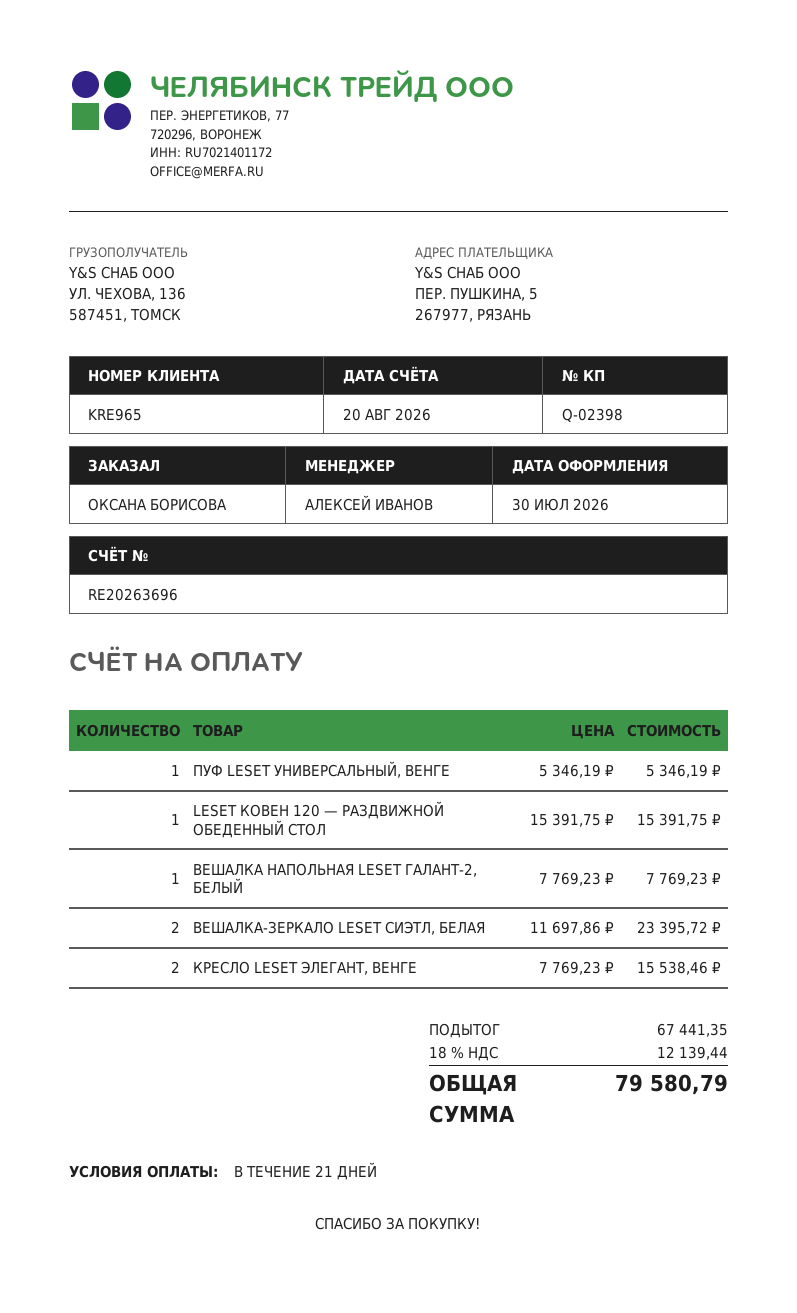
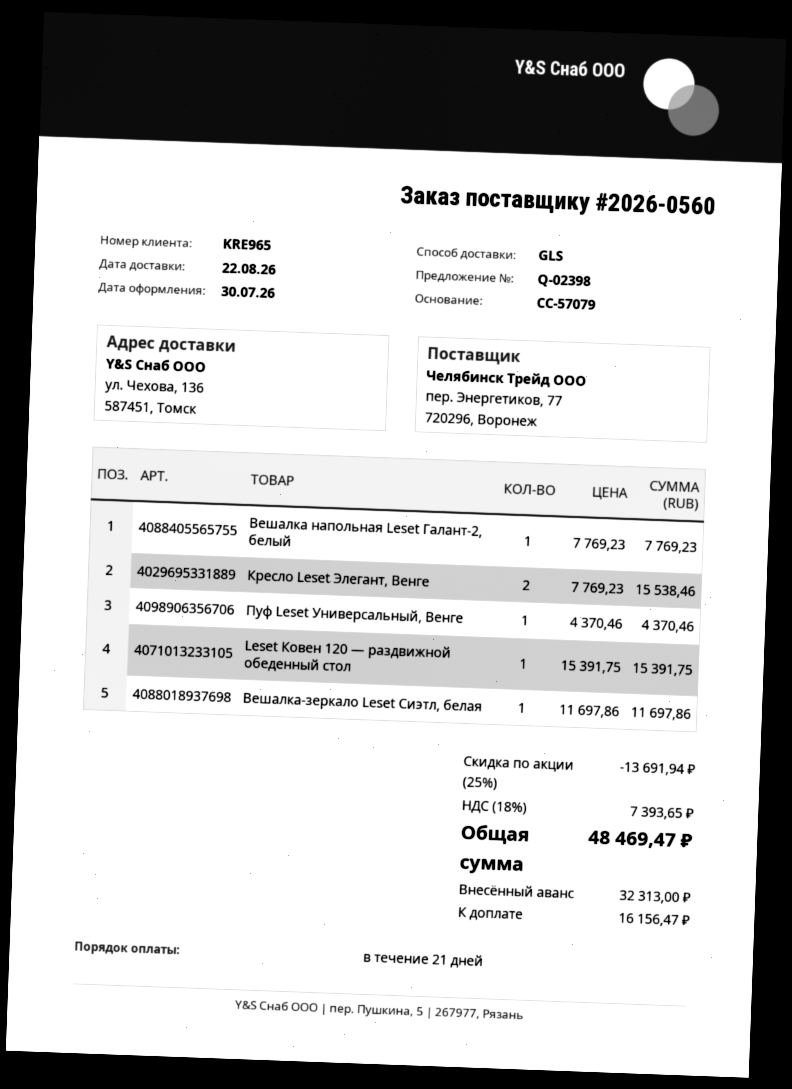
ПУФ LESET УНИВЕРСАЛЬНЫЙ, ВЕНГЕ: 1 x 5346.19 = 5346.19 -> 1 x 4370.46 = 4370.46
ВЕШАЛКА-ЗЕРКАЛО LESET СИЭТЛ, БЕЛАЯ: 2 x 11697.86 = 23395.72 -> 1 x 11697.86 = 11697.86
discount: none -> 25% = 13691.94
tax: 18% = 12139.44 -> 18% = 7393.65
total: 79580.79 -> 48469.47

